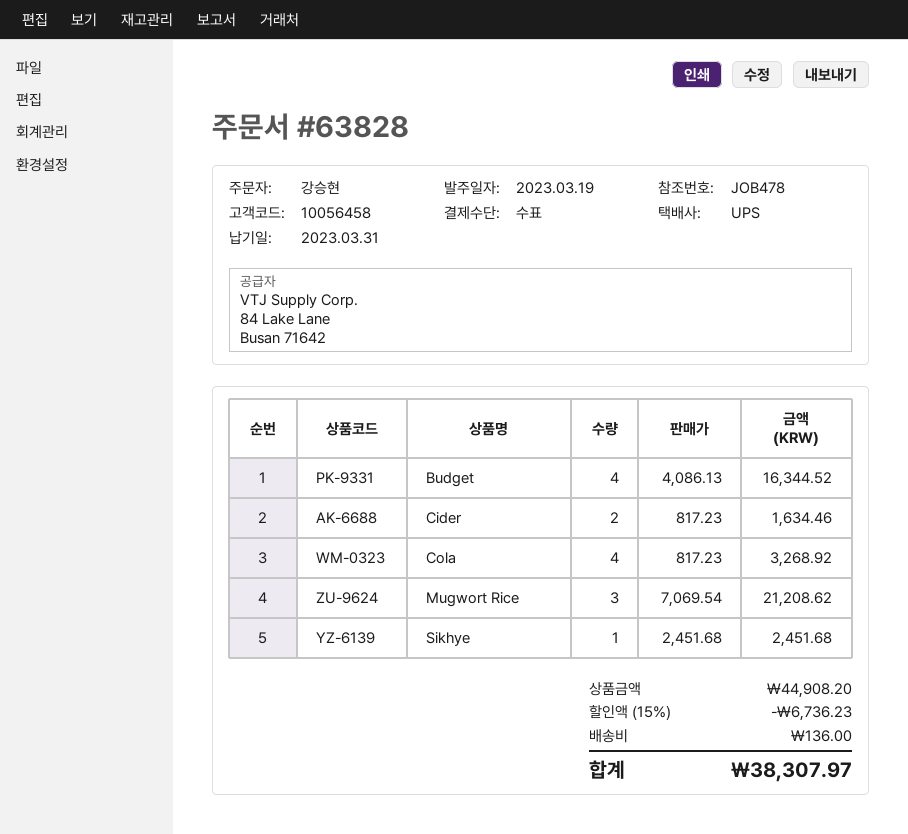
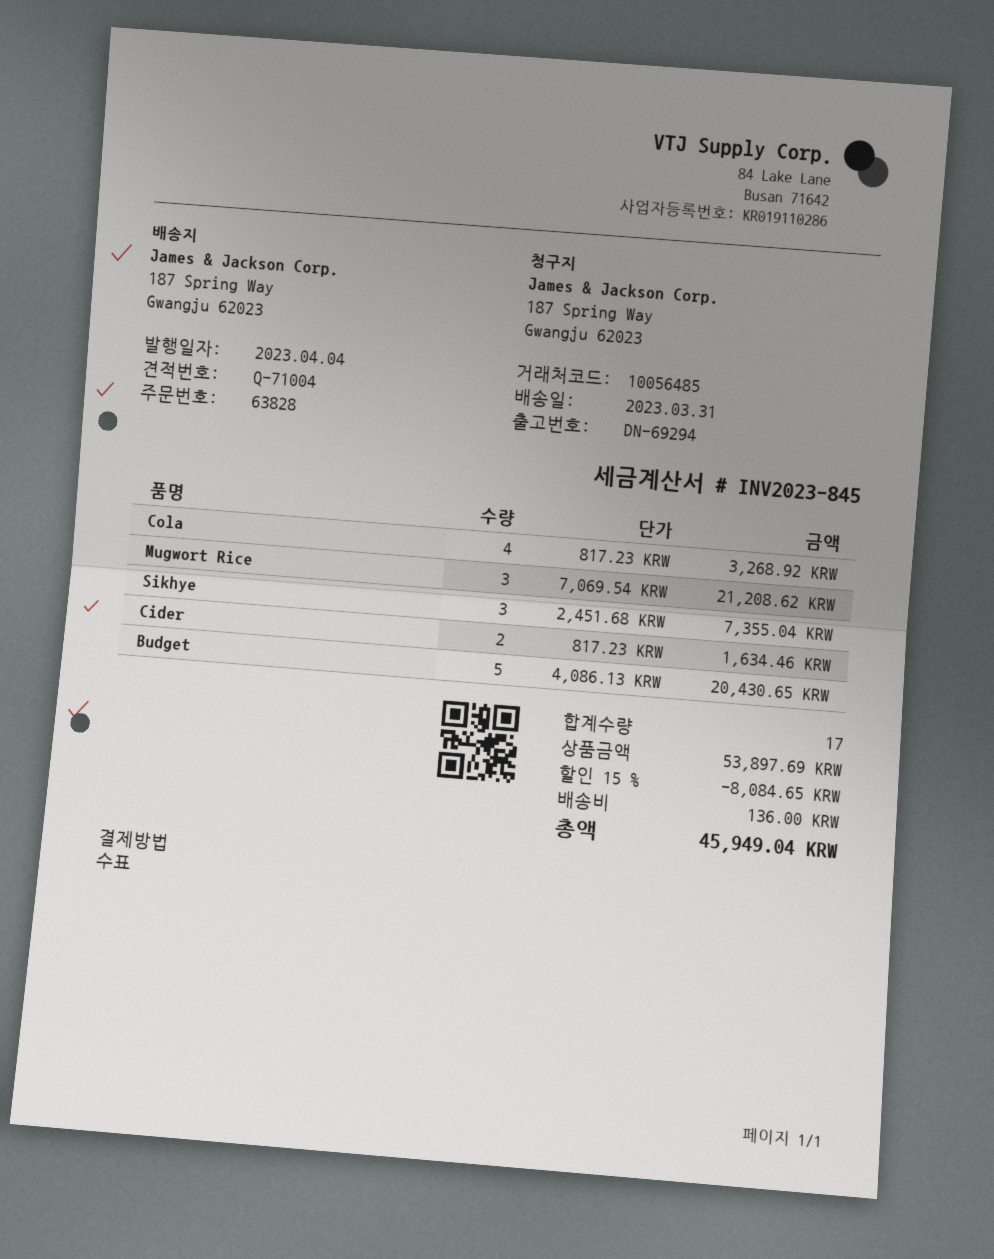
customer number: 10056458 -> 10056485
Budget: 4 x 4086.13 = 16344.52 -> 5 x 4086.13 = 20430.65
Sikhye: 1 x 2451.68 = 2451.68 -> 3 x 2451.68 = 7355.04
subtotal: 44908.20 -> 53897.69
discount: 15% = 6736.23 -> 15% = 8084.65
total: 38307.97 -> 45949.04

